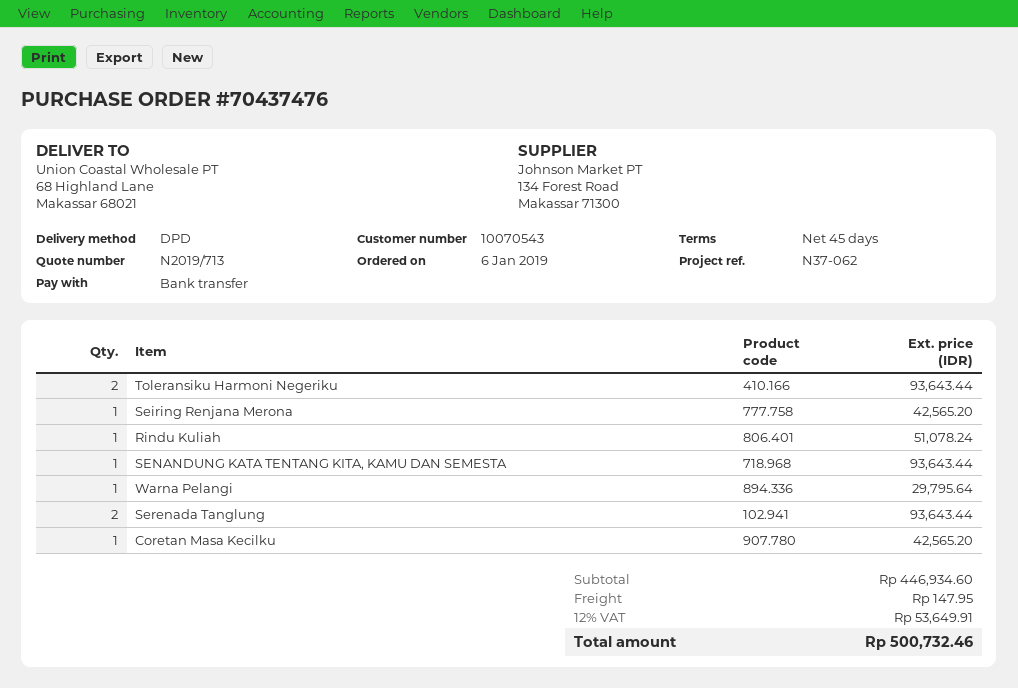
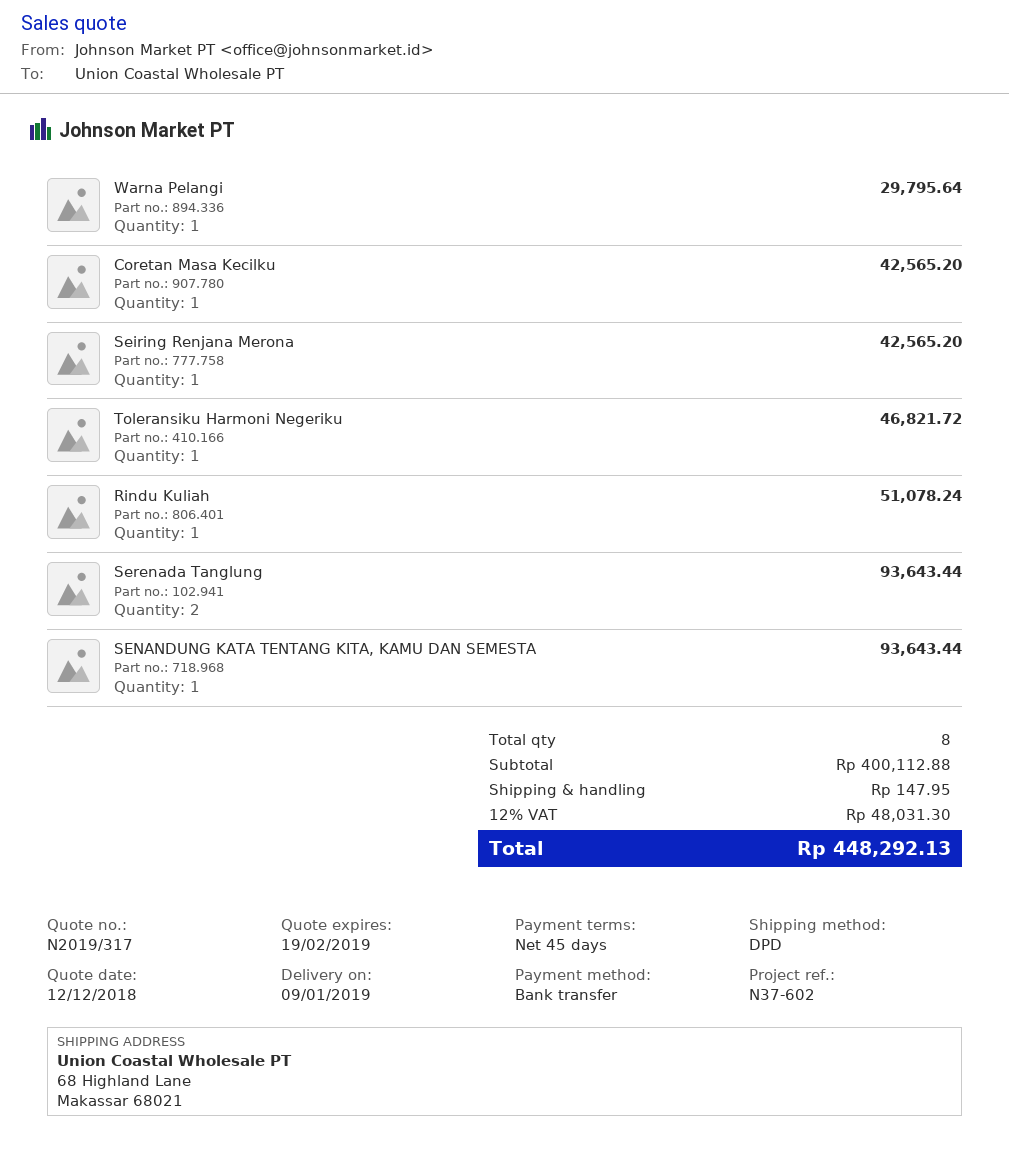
quote number: N2019/713 -> N2019/317
reference: N37-062 -> N37-602
Toleransiku Harmoni Negeriku: 2 for 93643.44 -> 1 for 46821.72
subtotal: 446934.60 -> 400112.88
tax: 12% = 53649.91 -> 12% = 48031.30
total: 500732.46 -> 448292.13

